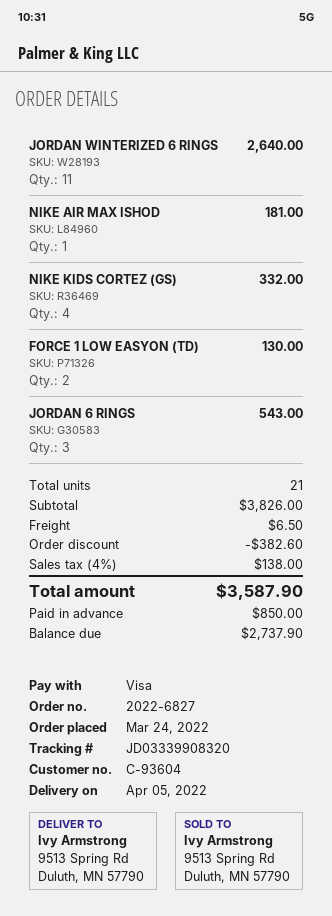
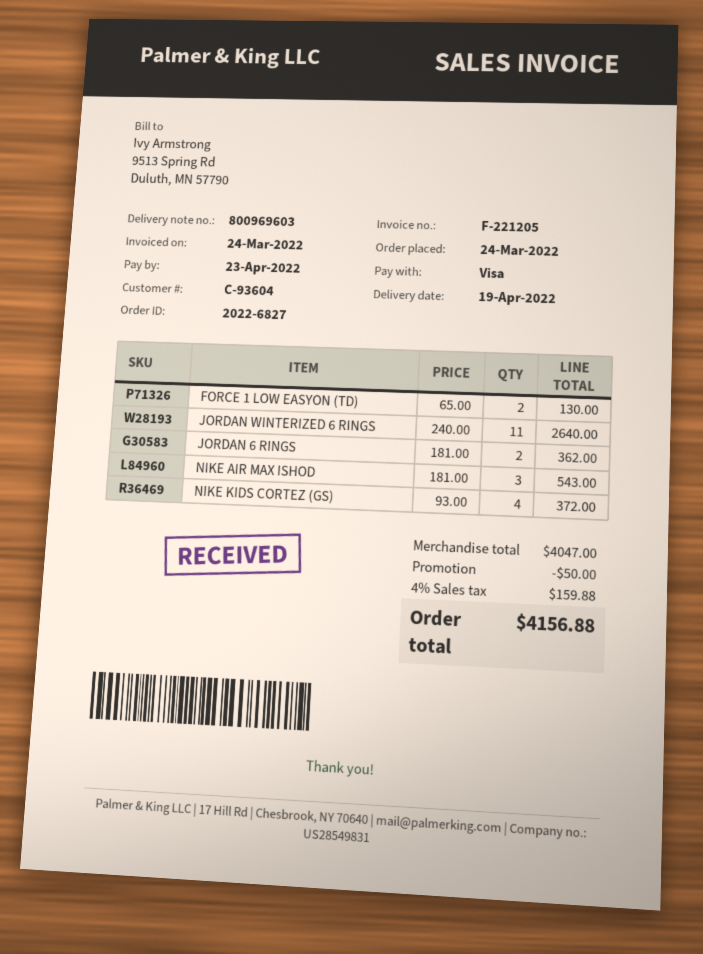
delivery date: 2022-04-05 -> 2022-04-19
NIKE AIR MAX ISHOD: 1 for 181.00 -> 3 for 543.00
NIKE KIDS CORTEZ (GS): 4 for 332.00 -> 4 for 372.00
JORDAN 6 RINGS: 3 for 543.00 -> 2 for 362.00
subtotal: 3826.00 -> 4047.00
discount: 382.60 -> 50.00
shipping: 6.50 -> none
tax: 4% = 138.00 -> 4% = 159.88
total: 3587.90 -> 4156.88

